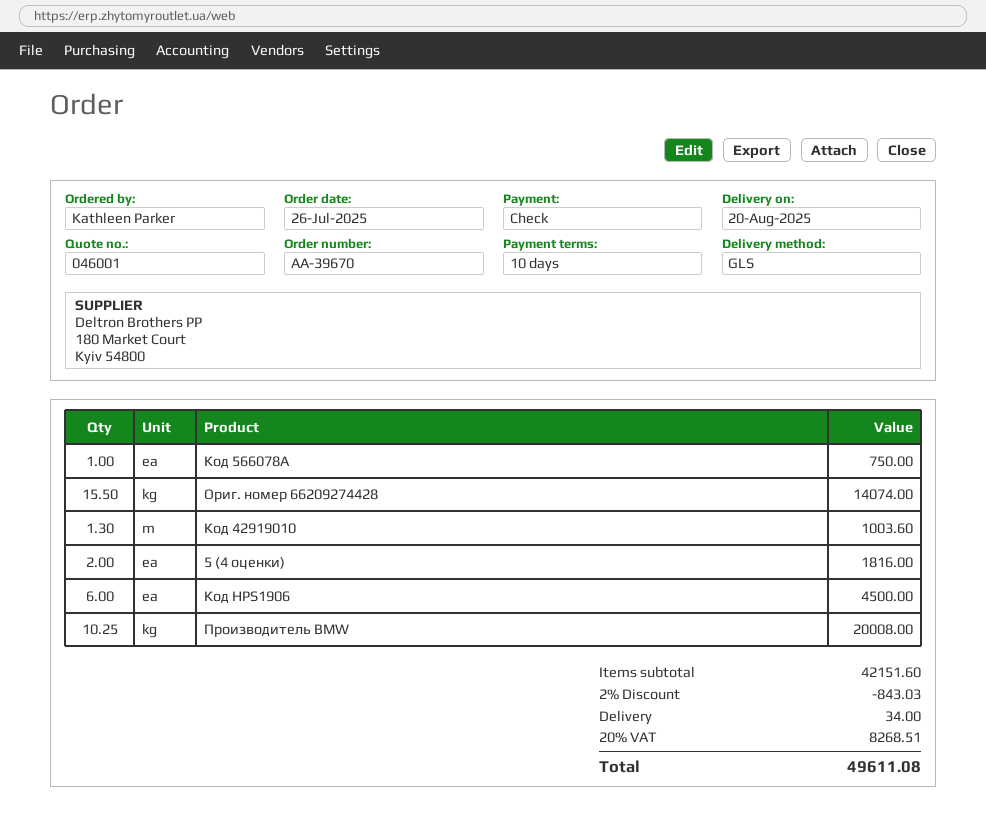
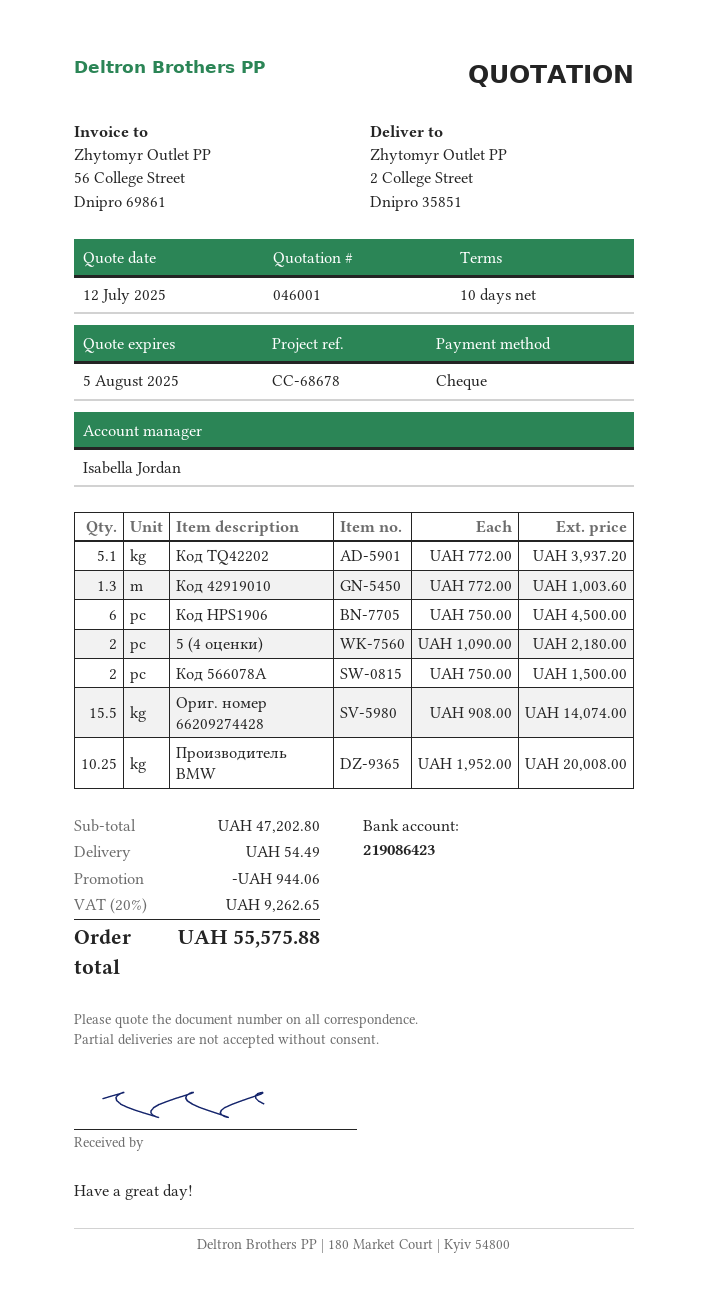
Код 566078A: 1 for 750.00 -> 2 for 1500.00
5 (4 оценки): 2 for 1816.00 -> 2 for 2180.00
Код TQ42202: none -> 5.1 for 3937.20
subtotal: 42151.60 -> 47202.80
discount: 843.03 -> 944.06
shipping: 34.00 -> 54.49
tax: 20% = 8268.51 -> 20% = 9262.65
total: 49611.08 -> 55575.88

